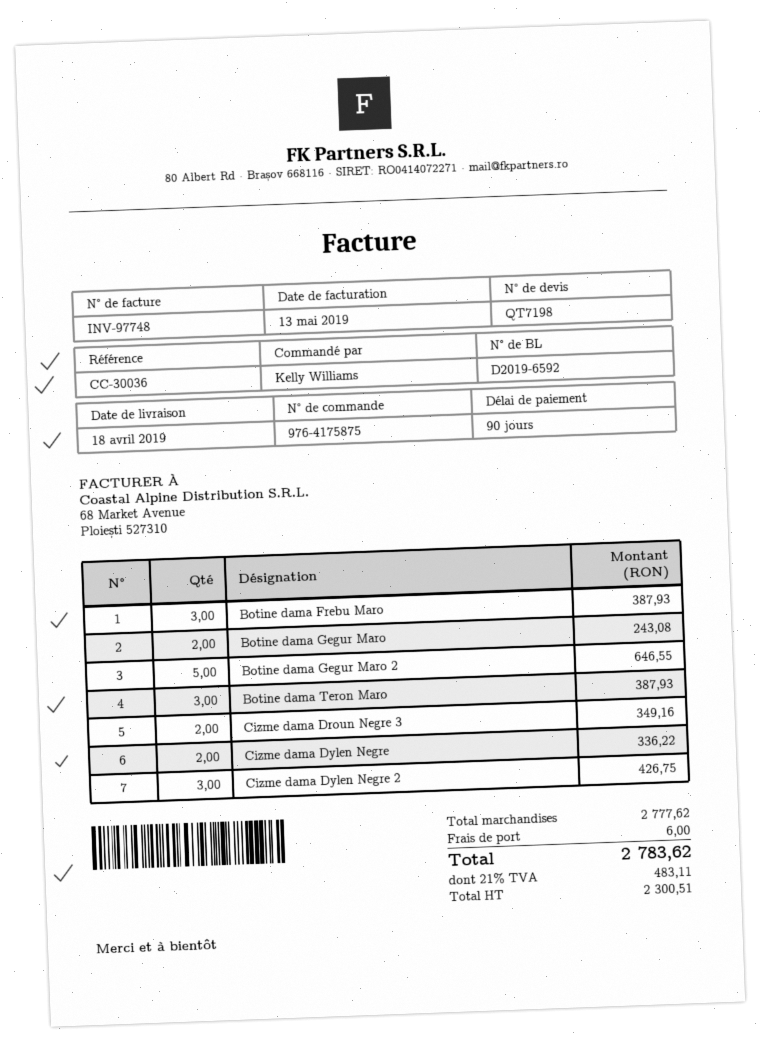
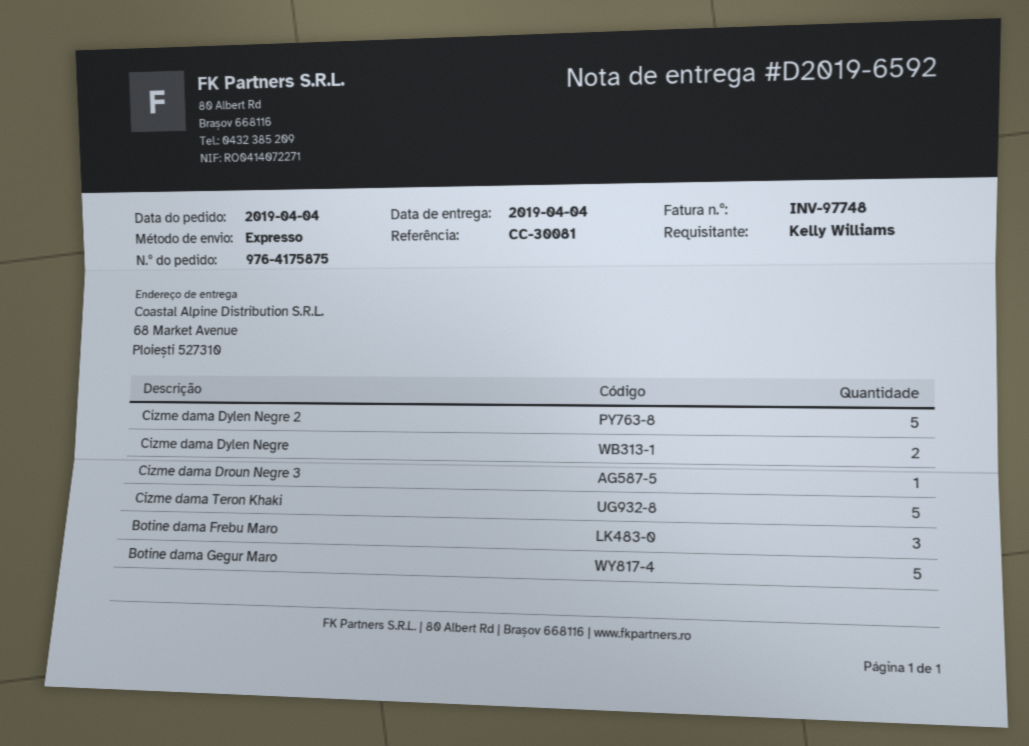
delivery date: 2019-04-18 -> 2019-04-04
reference: CC-30036 -> CC-30081
Botine dama Gegur Maro: 2 -> 5
Botine dama Gegur Maro 2: 5 -> none
Botine dama Teron Maro: 3 -> none
Cizme dama Droun Negre 3: 2 -> 1
Cizme dama Dylen Negre 2: 3 -> 5
Cizme dama Teron Khaki: none -> 5

